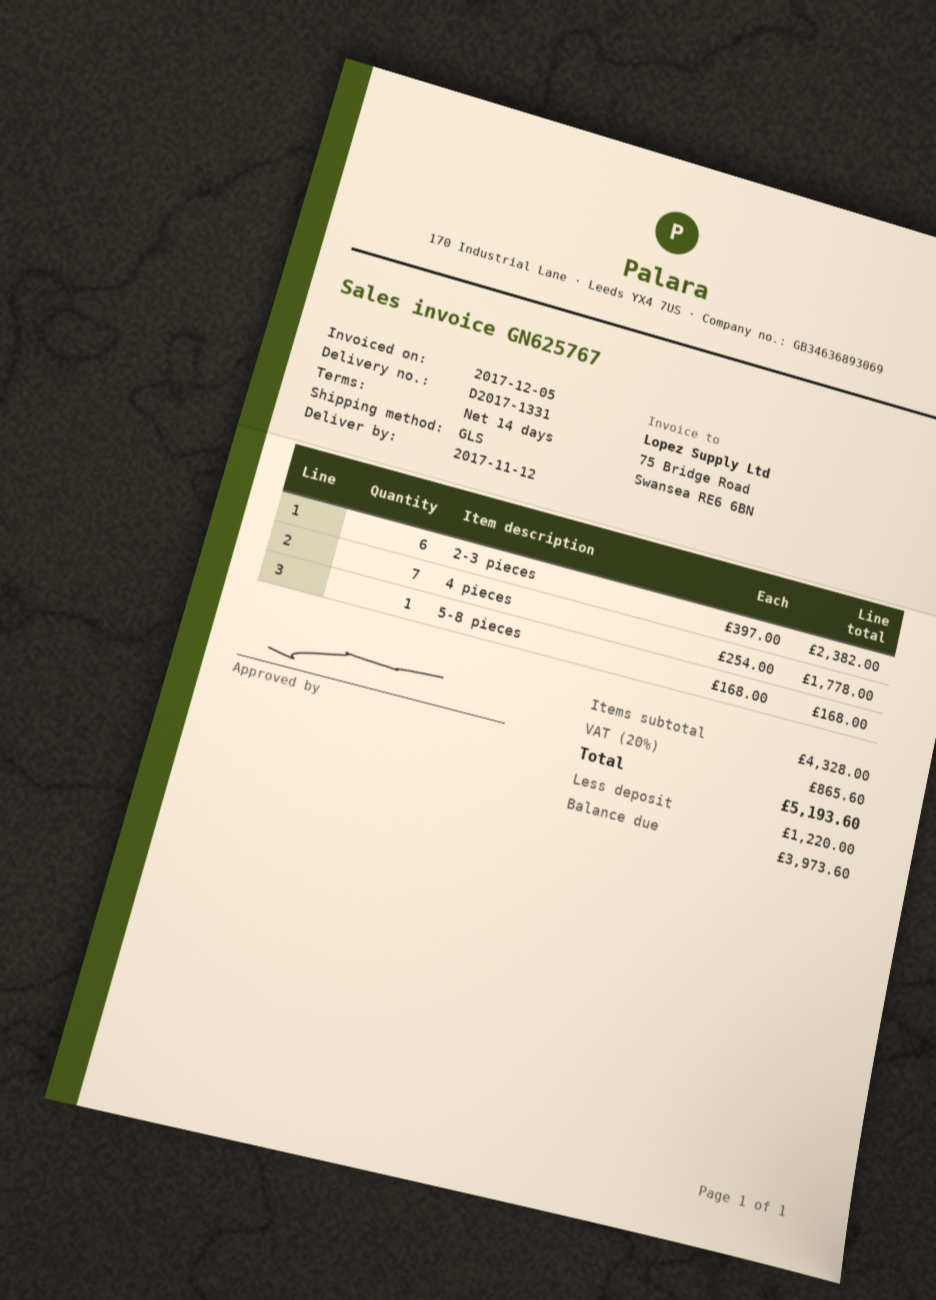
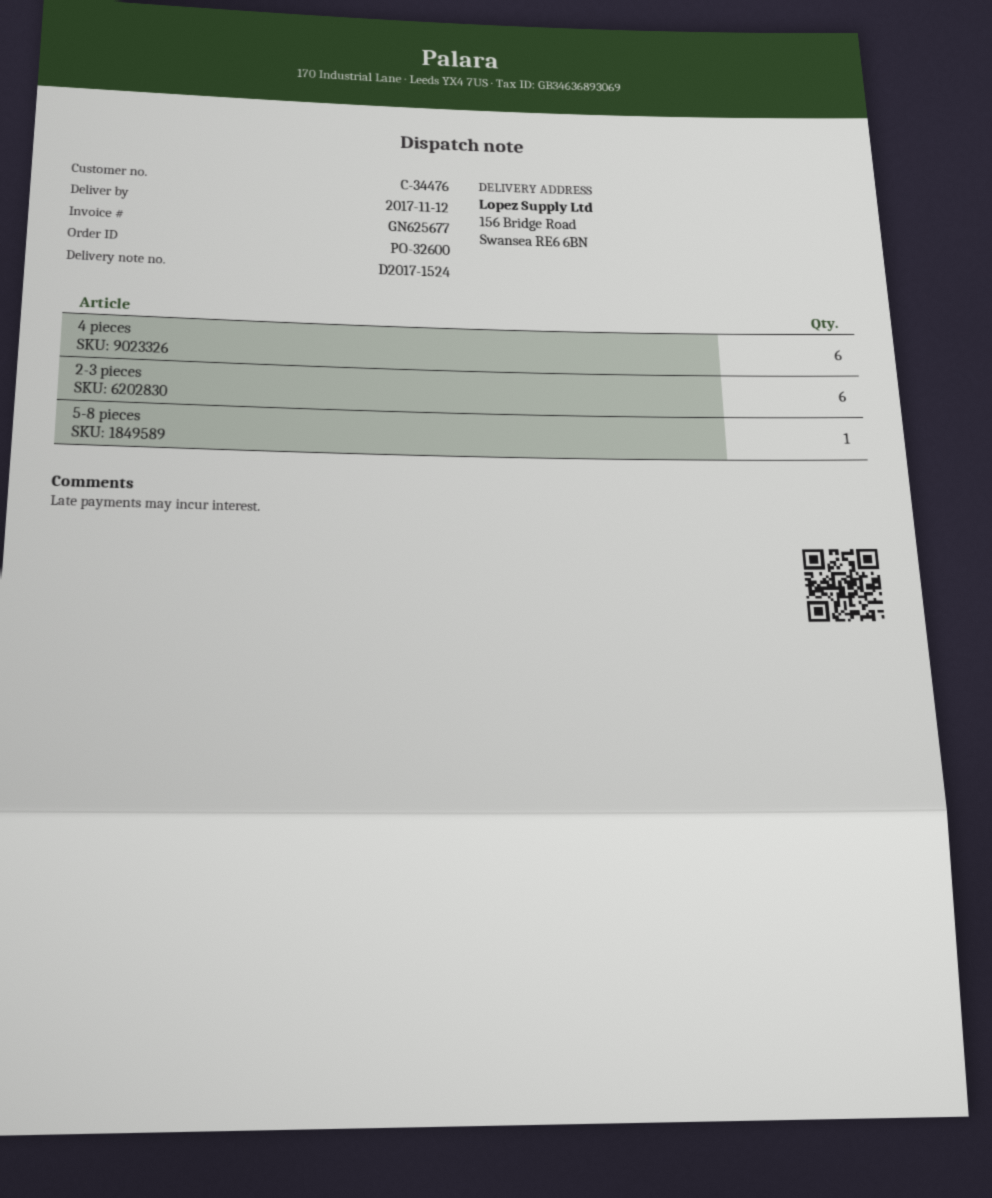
delivery note number: D2017-1331 -> D2017-1524
invoice number: GN625767 -> GN625677
4 pieces: 7 -> 6

